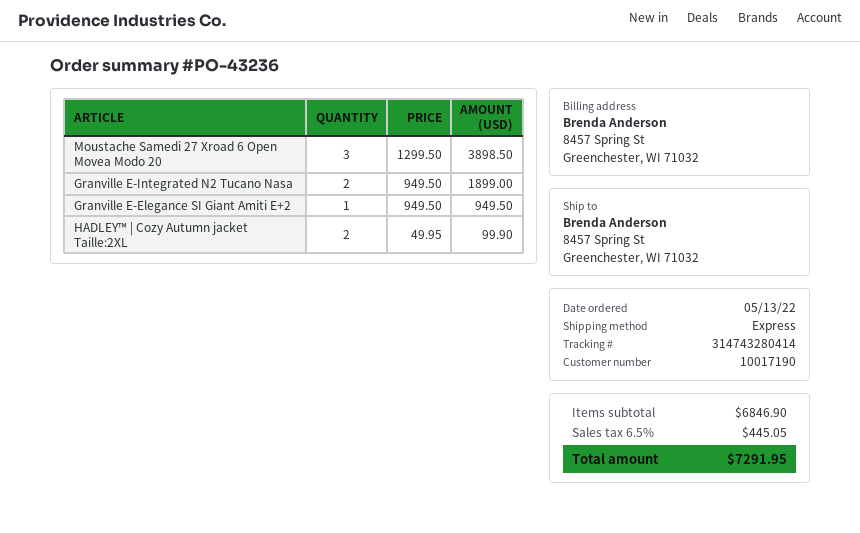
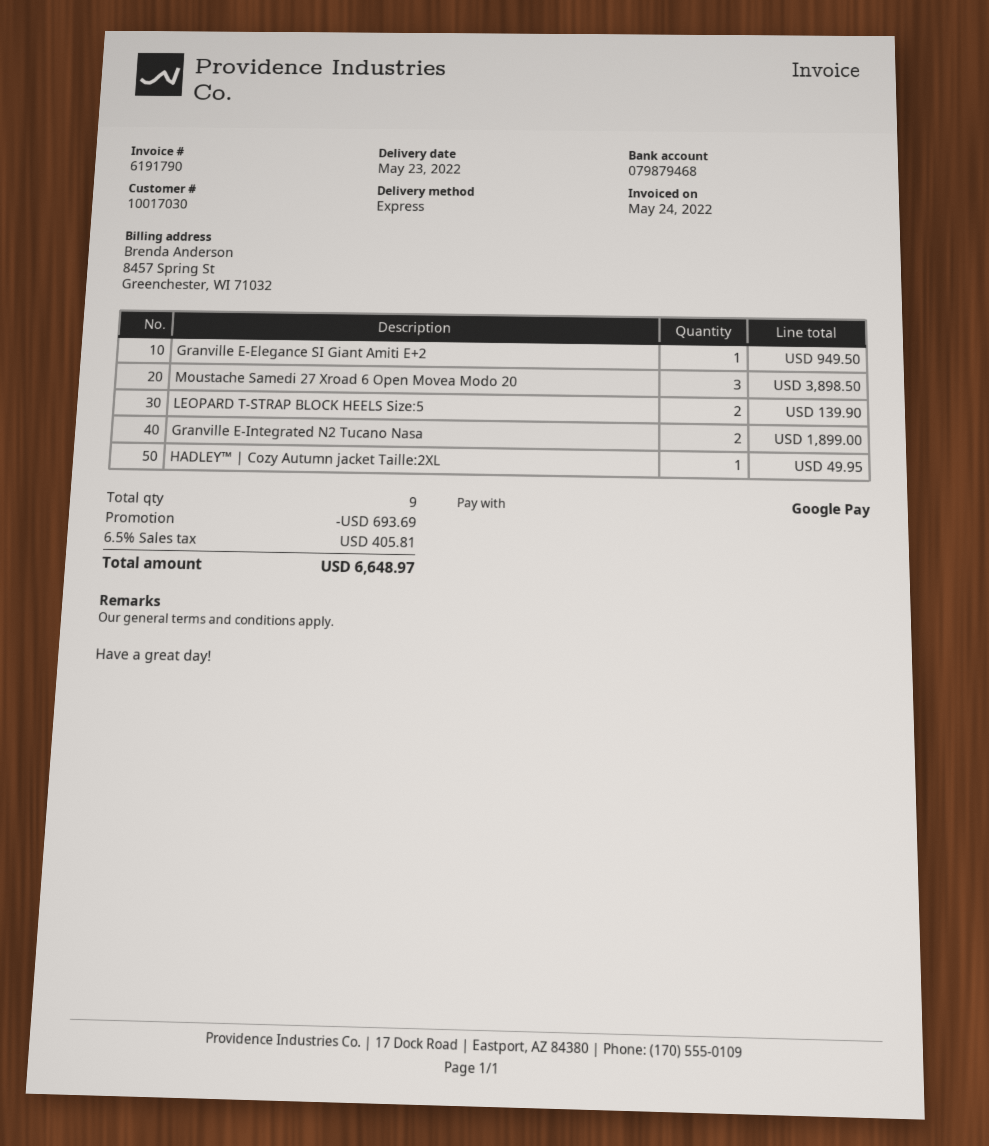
customer number: 10017190 -> 10017030
HADLEY™ | Cozy Autumn jacket Taille:2XL: 2 for 99.90 -> 1 for 49.95
LEOPARD T-STRAP BLOCK HEELS Size:5: none -> 2 for 139.90
discount: none -> 693.69
tax: 6.5% = 445.05 -> 6.5% = 405.81
total: 7291.95 -> 6648.97

